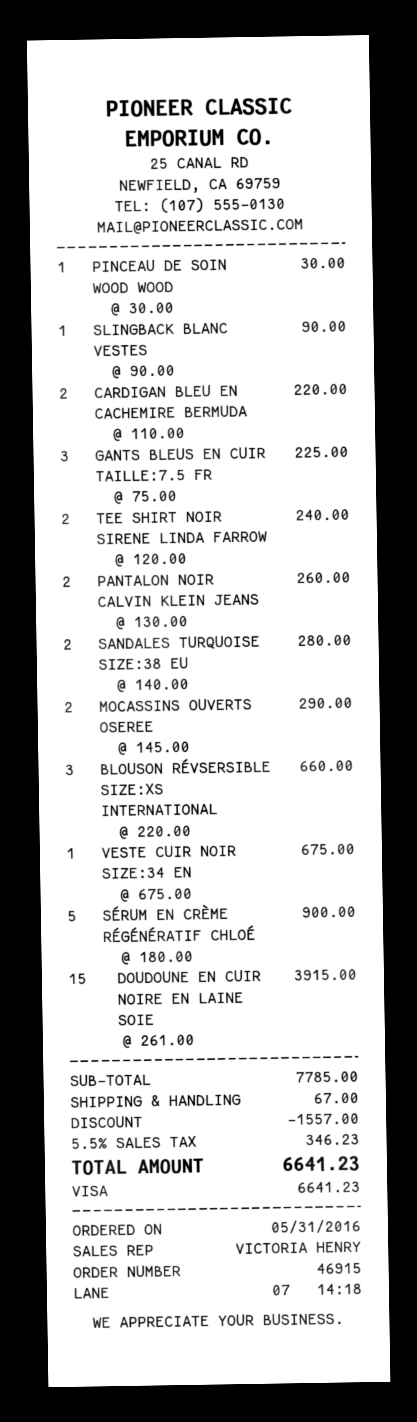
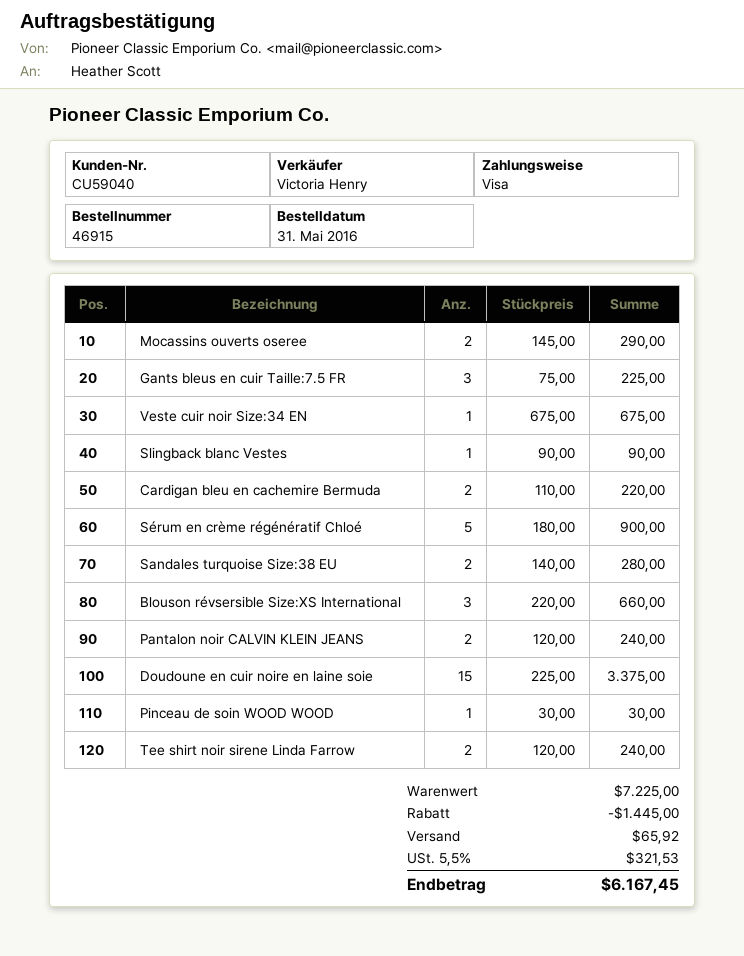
PANTALON NOIR CALVIN KLEIN JEANS: 2 x 130.00 = 260.00 -> 2 x 120.00 = 240.00
DOUDOUNE EN CUIR NOIRE EN LAINE SOIE: 15 x 261.00 = 3915.00 -> 15 x 225.00 = 3375.00
subtotal: 7785.00 -> 7225.00
discount: 1557.00 -> 1445.00
shipping: 67.00 -> 65.92
tax: 5.5% = 346.23 -> 5.5% = 321.53
total: 6641.23 -> 6167.45

